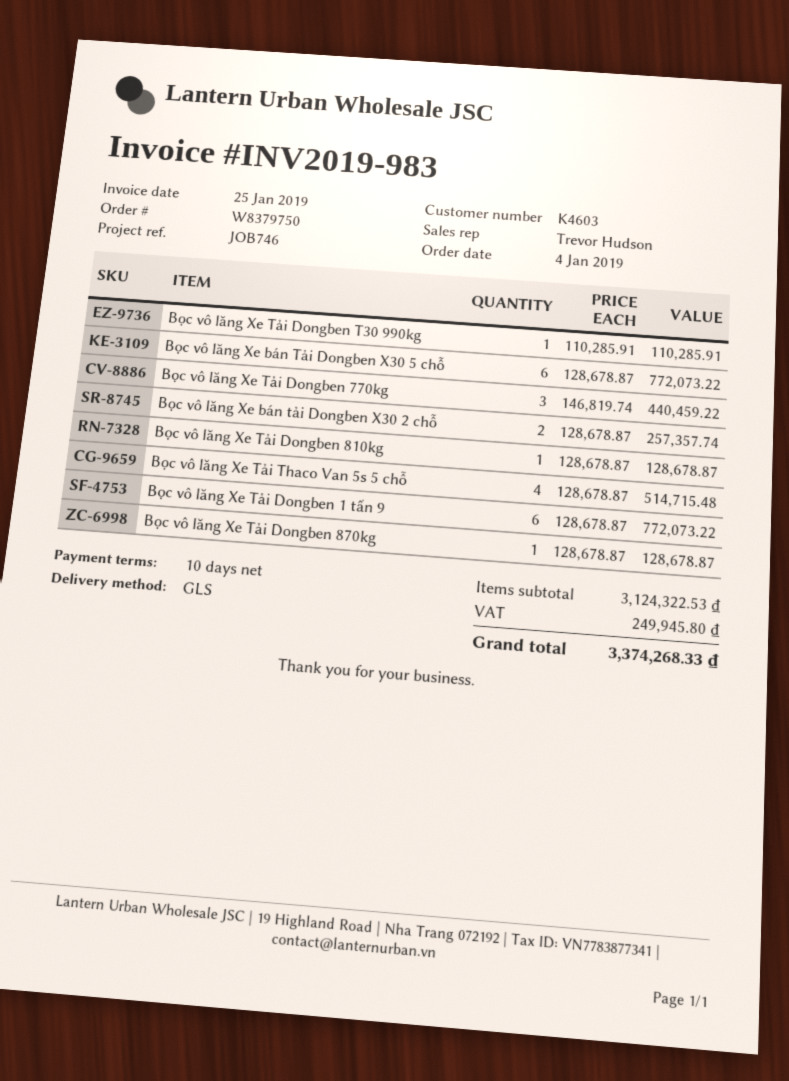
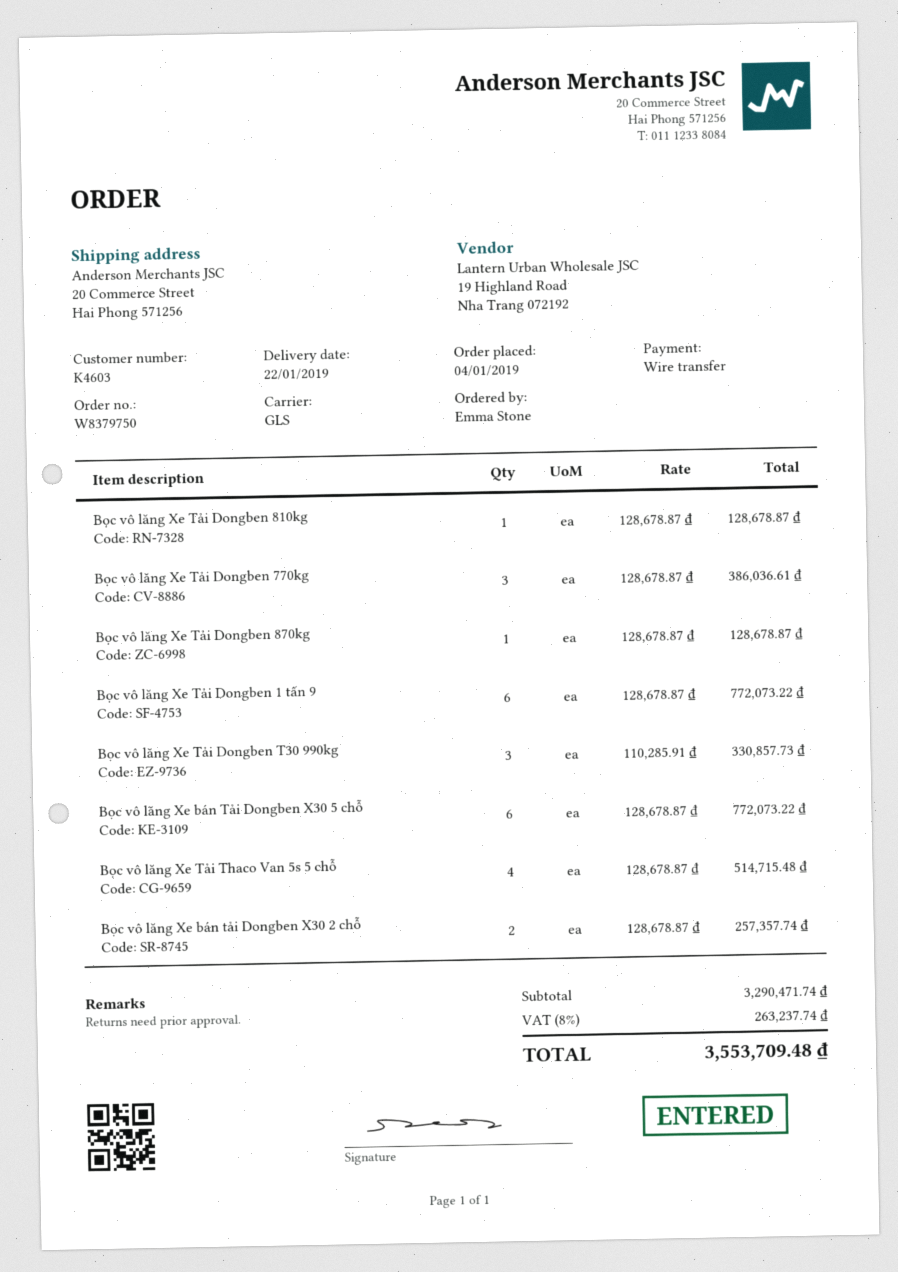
Bọc vô lăng Xe Tải Dongben T30 990kg: 1 x 110285.91 = 110285.91 -> 3 x 110285.91 = 330857.73
Bọc vô lăng Xe Tải Dongben 770kg: 3 x 146819.74 = 440459.22 -> 3 x 128678.87 = 386036.61
subtotal: 3124322.53 -> 3290471.74
tax: 249945.80 -> 263237.74
total: 3374268.33 -> 3553709.48

